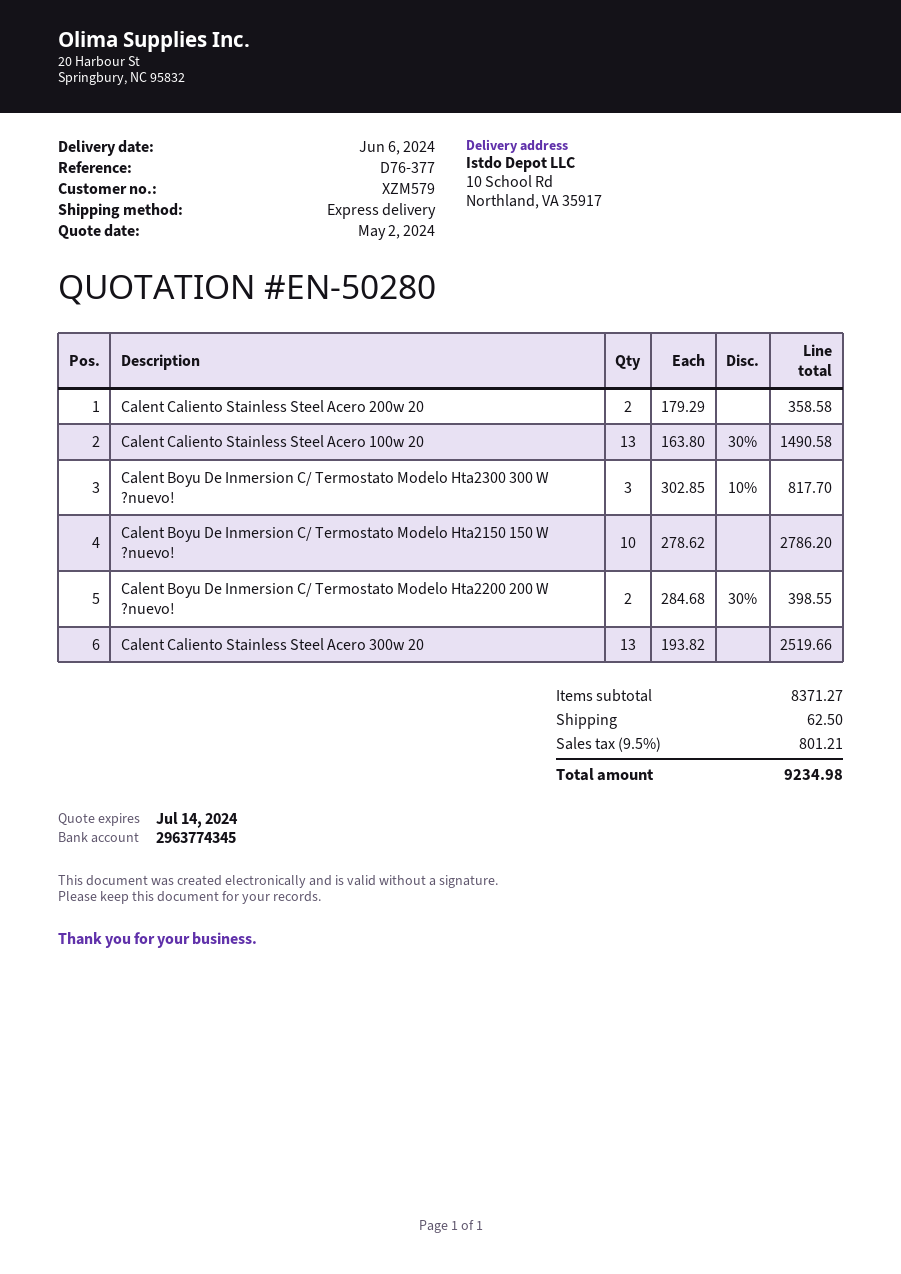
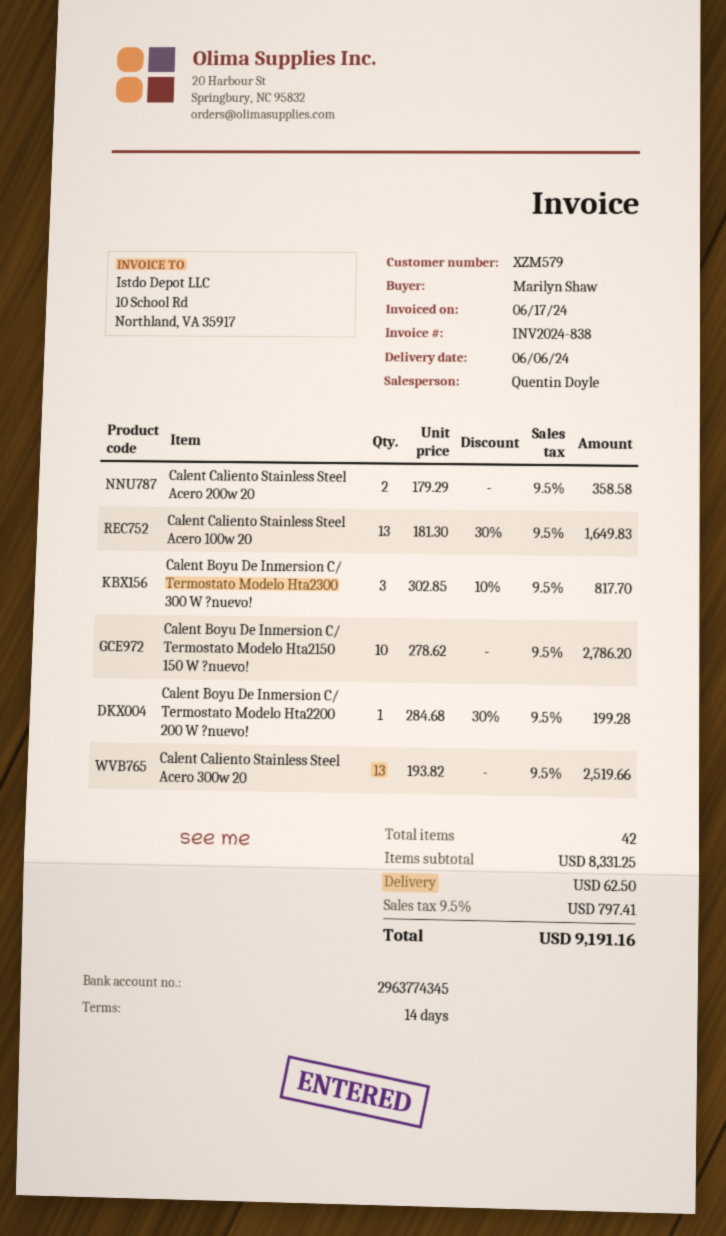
Calent Caliento Stainless Steel Acero 100w 20: 13 x 163.80 - 30% = 1490.58 -> 13 x 181.30 - 30% = 1649.83
Calent Boyu De Inmersion C/ Termostato Modelo Hta2200 200 W ?nuevo!: 2 x 284.68 - 30% = 398.55 -> 1 x 284.68 - 30% = 199.28
subtotal: 8371.27 -> 8331.25
tax: 9.5% = 801.21 -> 9.5% = 797.41
total: 9234.98 -> 9191.16

